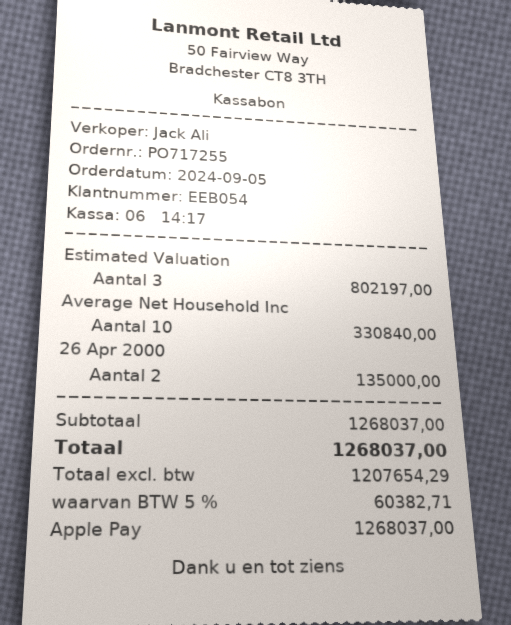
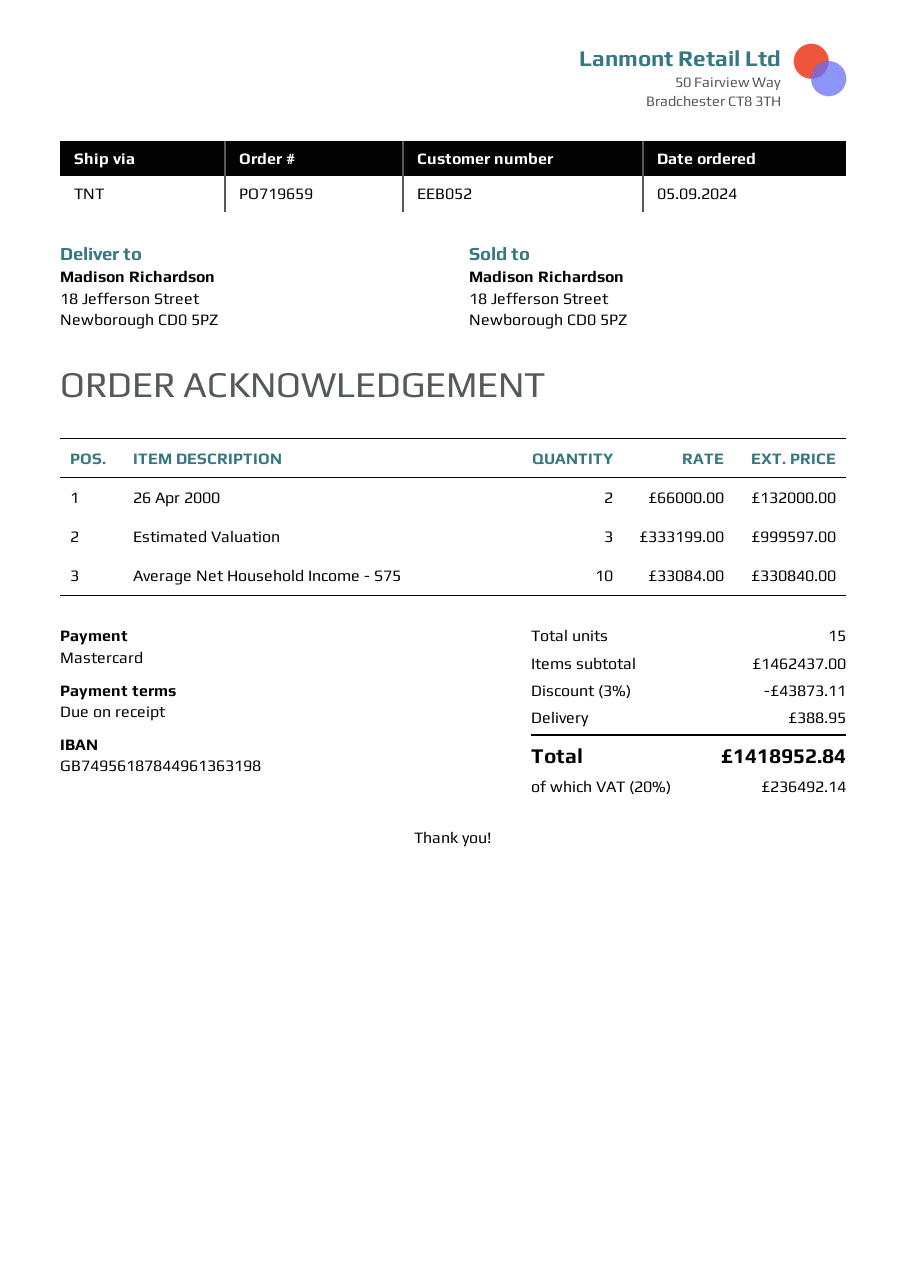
order number: PO717255 -> PO719659
customer number: EEB054 -> EEB052
payment method: Apple Pay -> Mastercard
Estimated Valuation: 3 for 802197.00 -> 3 for 999597.00
26 Apr 2000: 2 for 135000.00 -> 2 for 132000.00
subtotal: 1268037.00 -> 1462437.00
discount: none -> 3% = 43873.11
shipping: none -> 388.95
tax: 5% = 60382.71 -> 20% = 236492.14
total: 1268037.00 -> 1418952.84

